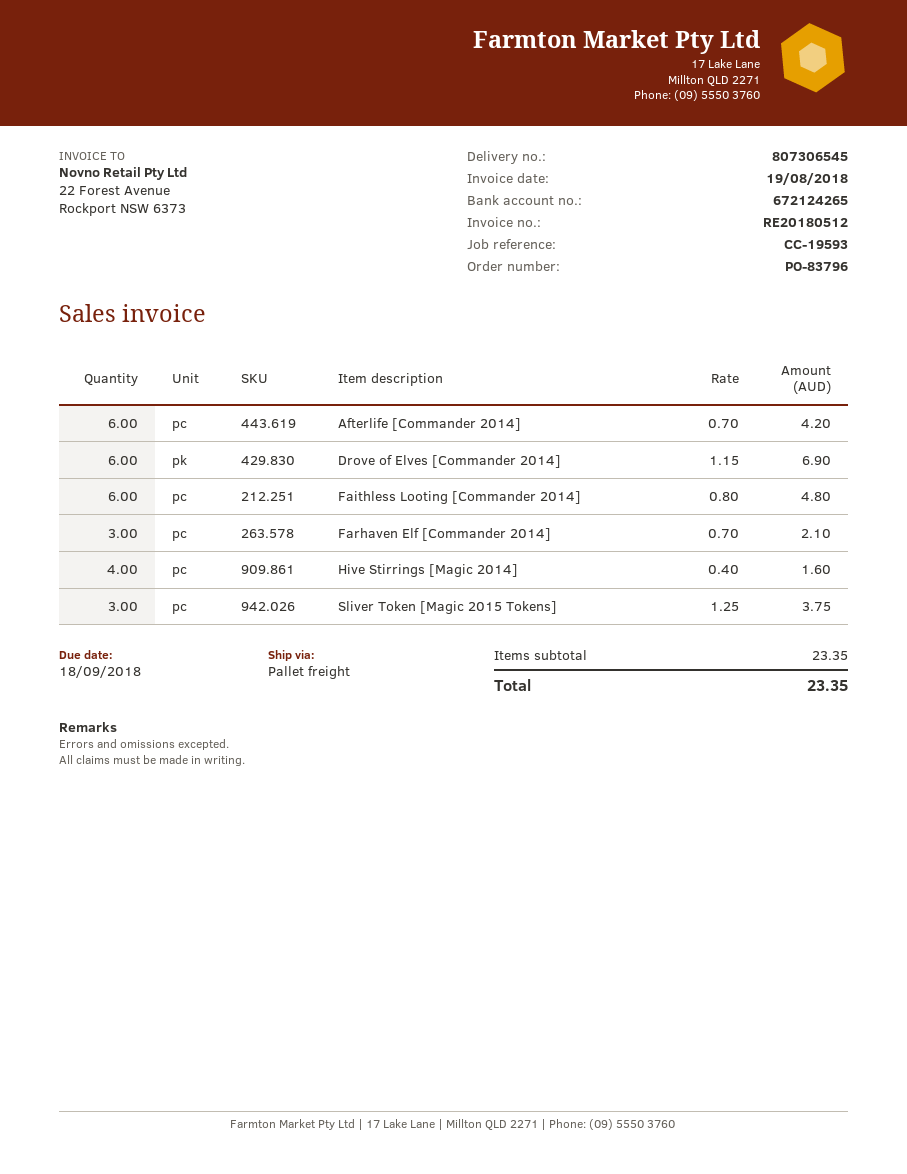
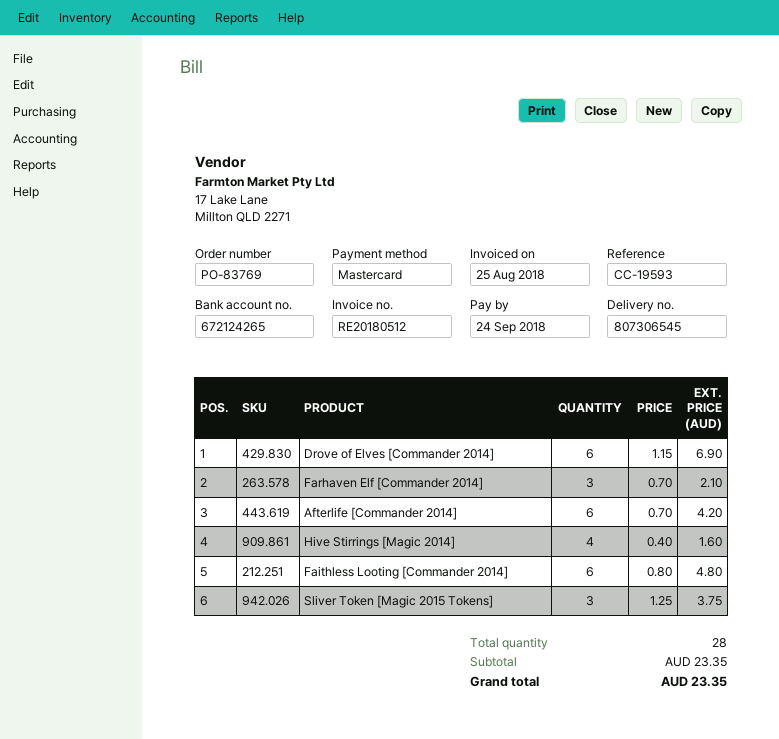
order number: PO-83796 -> PO-83769
invoice date: 2018-08-19 -> 2018-08-25
due date: 2018-09-18 -> 2018-09-24

